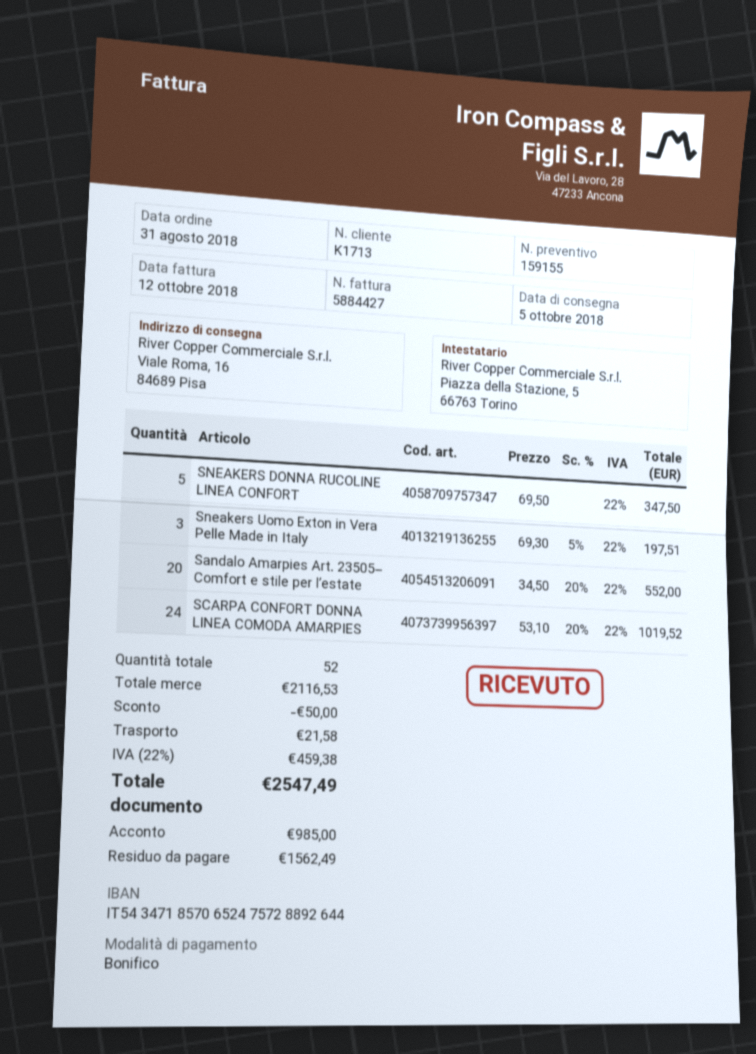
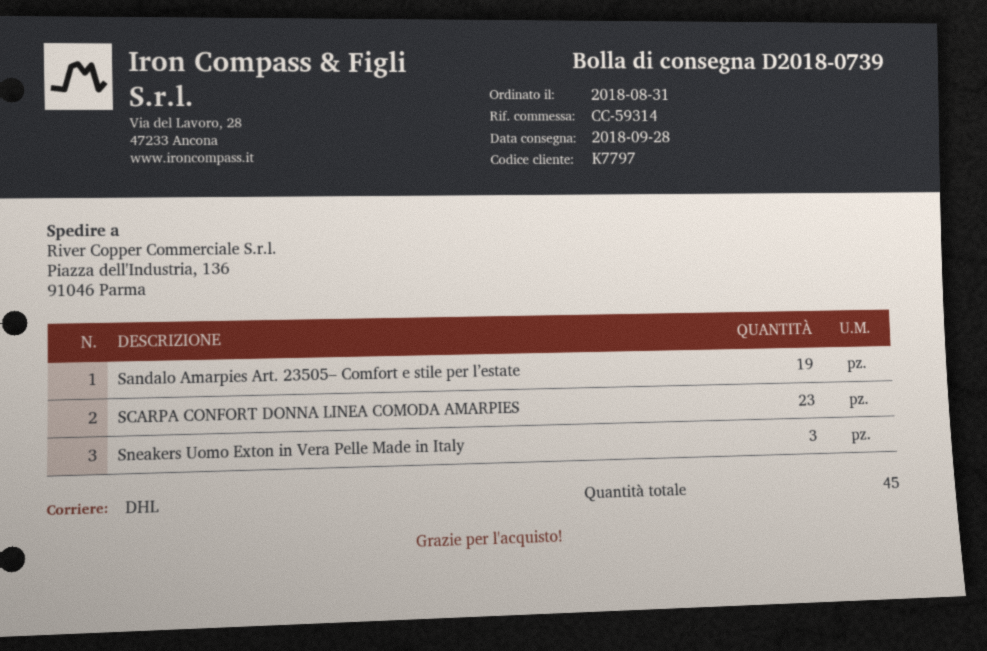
delivery date: 2018-10-05 -> 2018-09-28
customer number: K1713 -> K7797
ship to: Viale Roma, 16, 84689 Pisa -> Piazza dell'Industria, 136, 91046 Parma
SNEAKERS DONNA RUCOLINE LINEA CONFORT: 5 -> none
Sandalo Amarpies Art. 23505– Comfort e stile per l’estate: 20 -> 19
SCARPA CONFORT DONNA LINEA COMODA AMARPIES: 24 -> 23
total quantity: 52 -> 45

